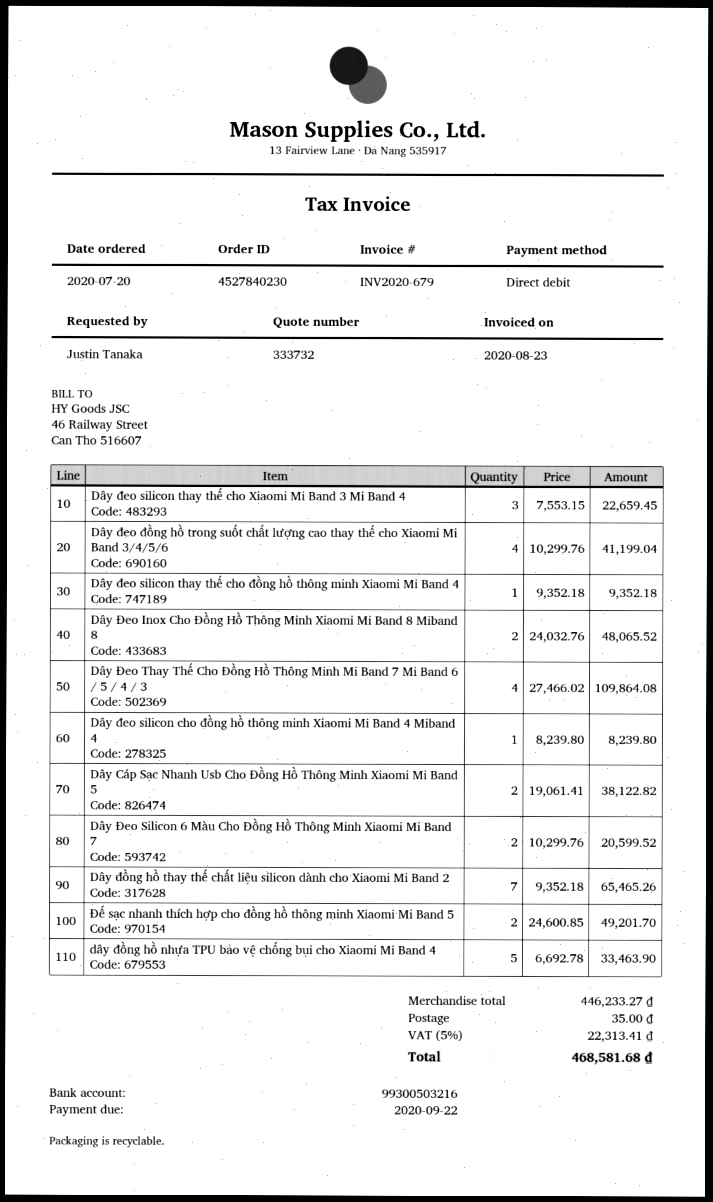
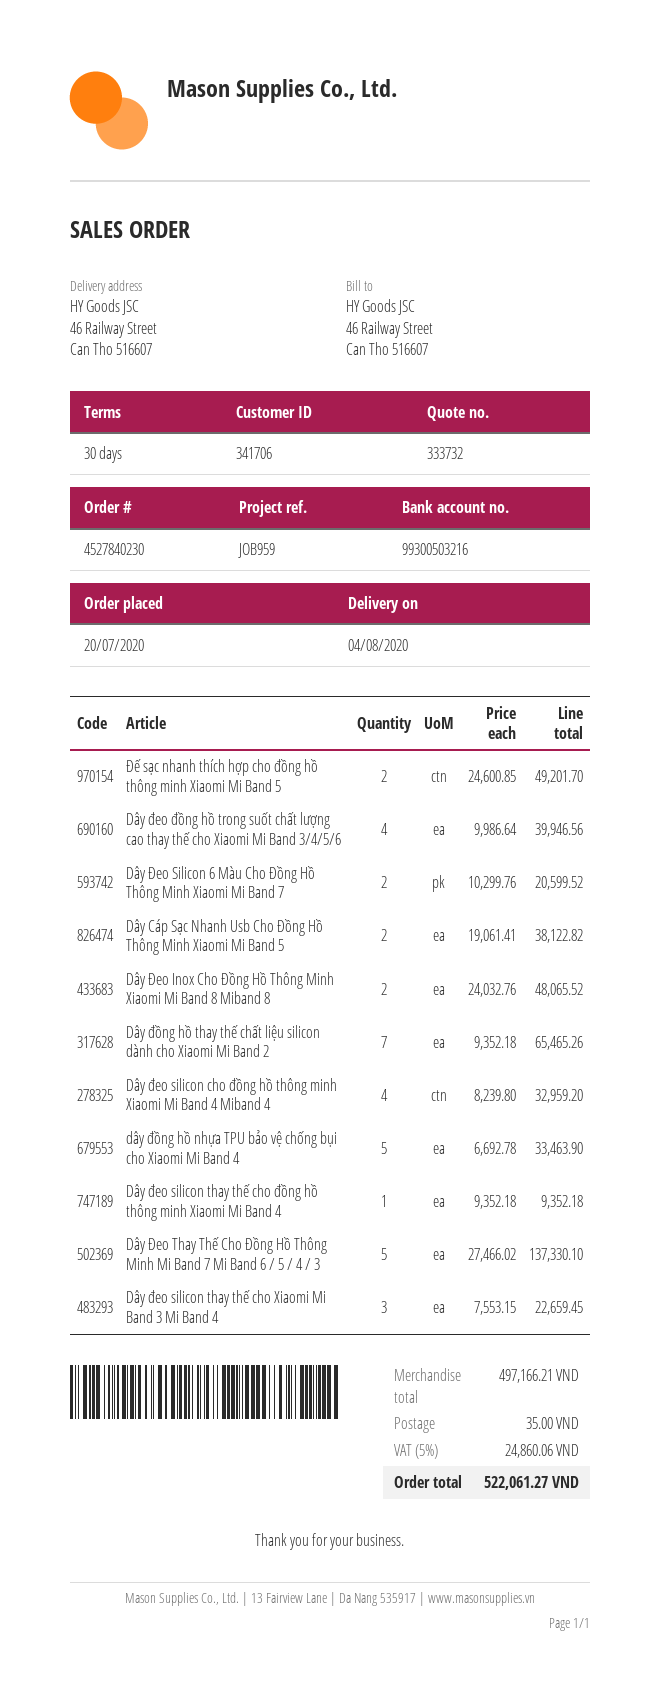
Dây đeo đồng hồ trong suốt chất lượng cao thay thế cho Xiaomi Mi Band 3/4/5/6: 4 x 10299.76 = 41199.04 -> 4 x 9986.64 = 39946.56
Dây Đeo Thay Thế Cho Đồng Hồ Thông Minh Mi Band 7 Mi Band 6 / 5 / 4 / 3: 4 x 27466.02 = 109864.08 -> 5 x 27466.02 = 137330.10
Dây đeo silicon cho đồng hồ thông minh Xiaomi Mi Band 4 Miband 4: 1 x 8239.80 = 8239.80 -> 4 x 8239.80 = 32959.20
subtotal: 446233.27 -> 497166.21
tax: 5% = 22313.41 -> 5% = 24860.06
total: 468581.68 -> 522061.27

